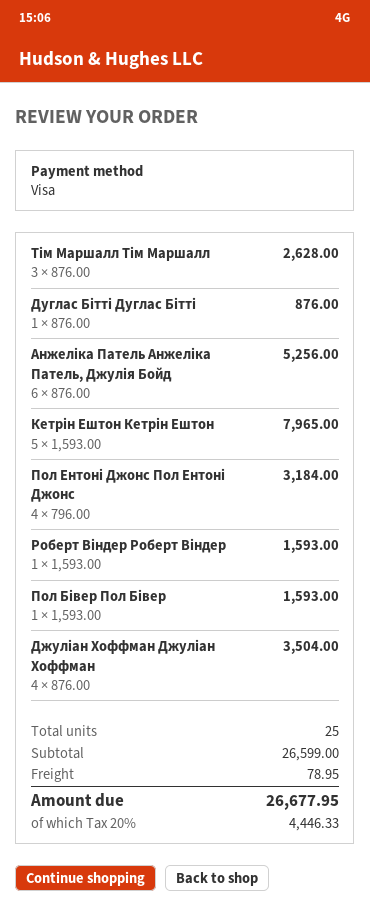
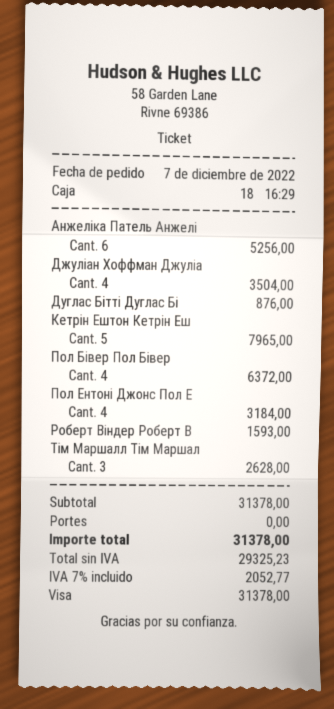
Пол Бівер Пол Бівер: 1 for 1593.00 -> 4 for 6372.00
subtotal: 26599.00 -> 31378.00
shipping: 78.95 -> 0.00
tax: 20% = 4446.33 -> 7% = 2052.77
total: 26677.95 -> 31378.00

